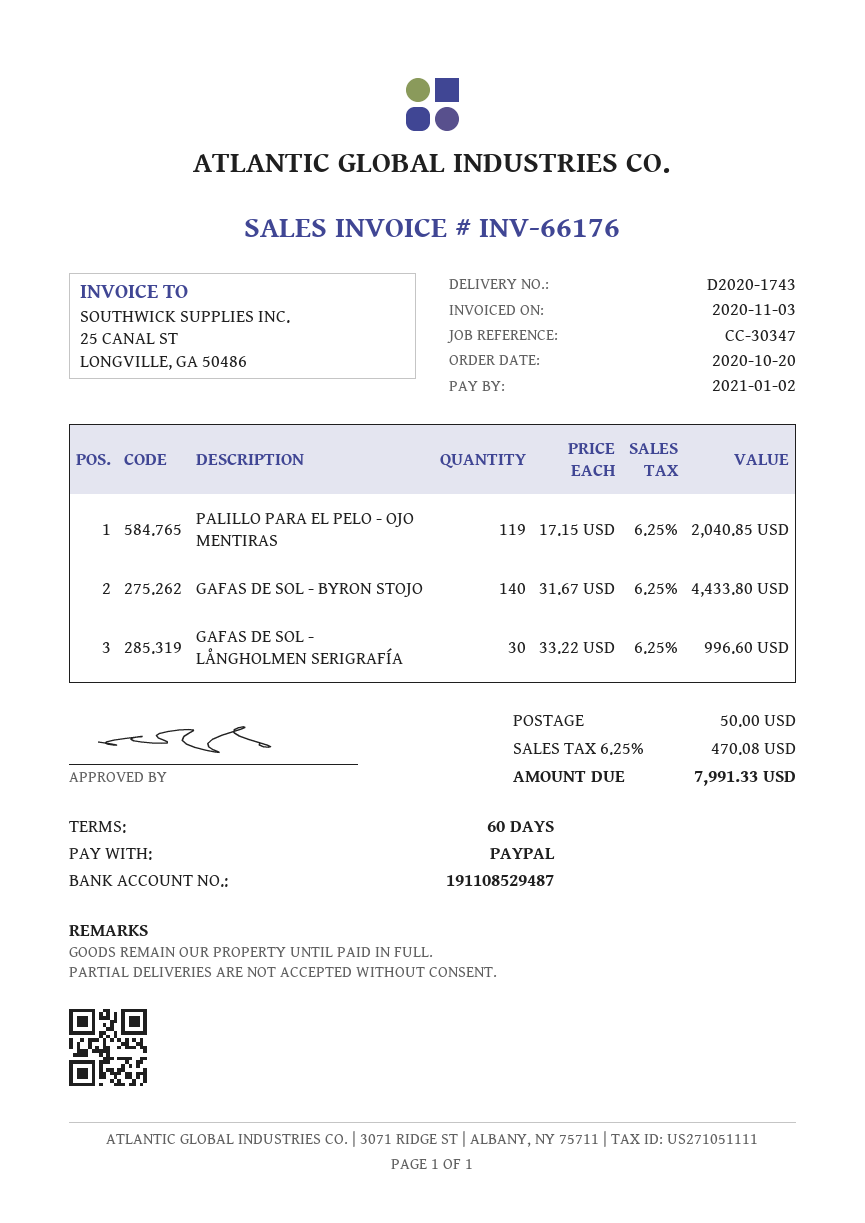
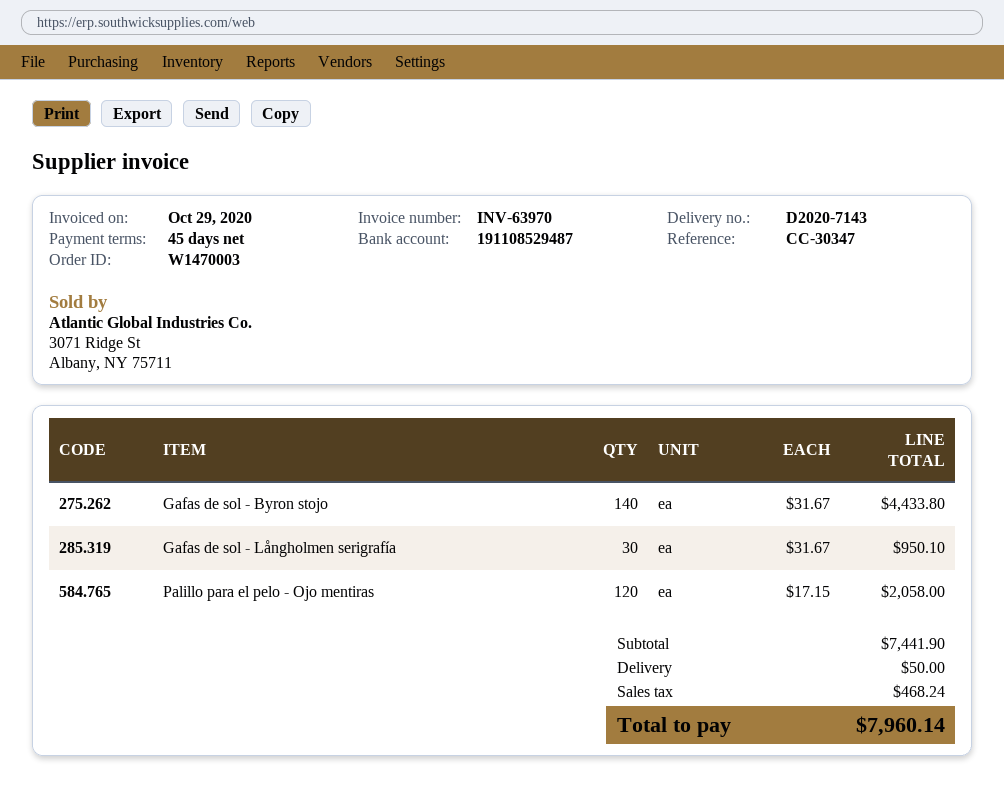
delivery note number: D2020-1743 -> D2020-7143
invoice number: INV-66176 -> INV-63970
invoice date: 2020-11-03 -> 2020-10-29
payment terms: 60 days -> 45 days
PALILLO PARA EL PELO - OJO MENTIRAS: 119 x 17.15 = 2040.85 -> 120 x 17.15 = 2058.00
GAFAS DE SOL - LÅNGHOLMEN SERIGRAFÍA: 30 x 33.22 = 996.60 -> 30 x 31.67 = 950.10
tax: 470.08 -> 468.24
total: 7991.33 -> 7960.14

